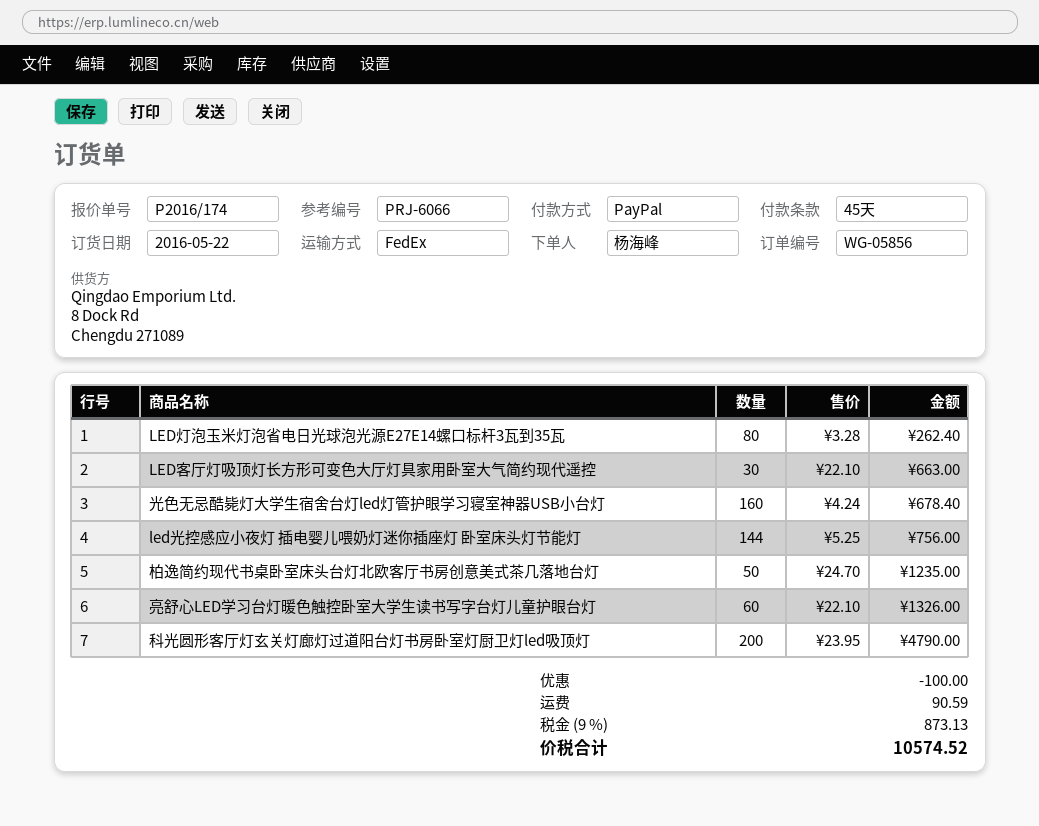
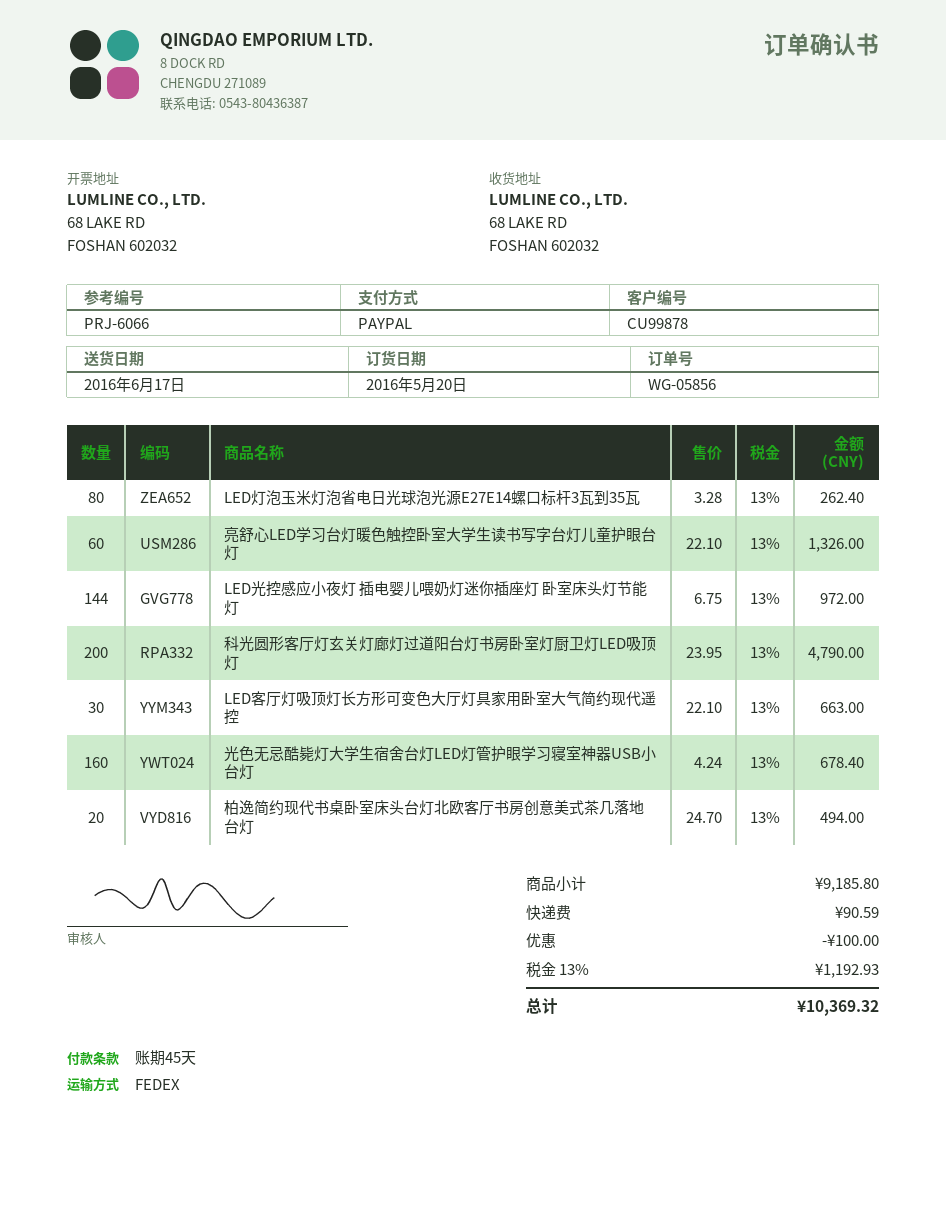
order date: 2016-05-22 -> 2016-05-20
led光控感应小夜灯 插电婴儿喂奶灯迷你插座灯 卧室床头灯节能灯: 144 x 5.25 = 756.00 -> 144 x 6.75 = 972.00
柏逸简约现代书桌卧室床头台灯北欧客厅书房创意美式茶几落地台灯: 50 x 24.70 = 1235.00 -> 20 x 24.70 = 494.00
tax: 9% = 873.13 -> 13% = 1192.93
total: 10574.52 -> 10369.32

